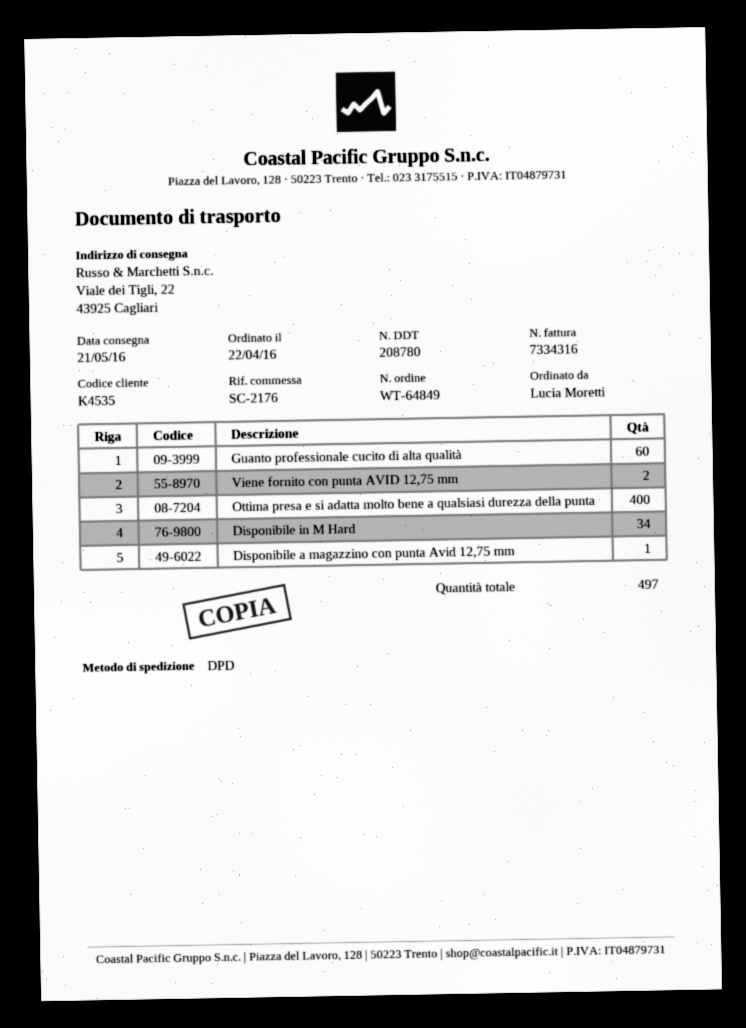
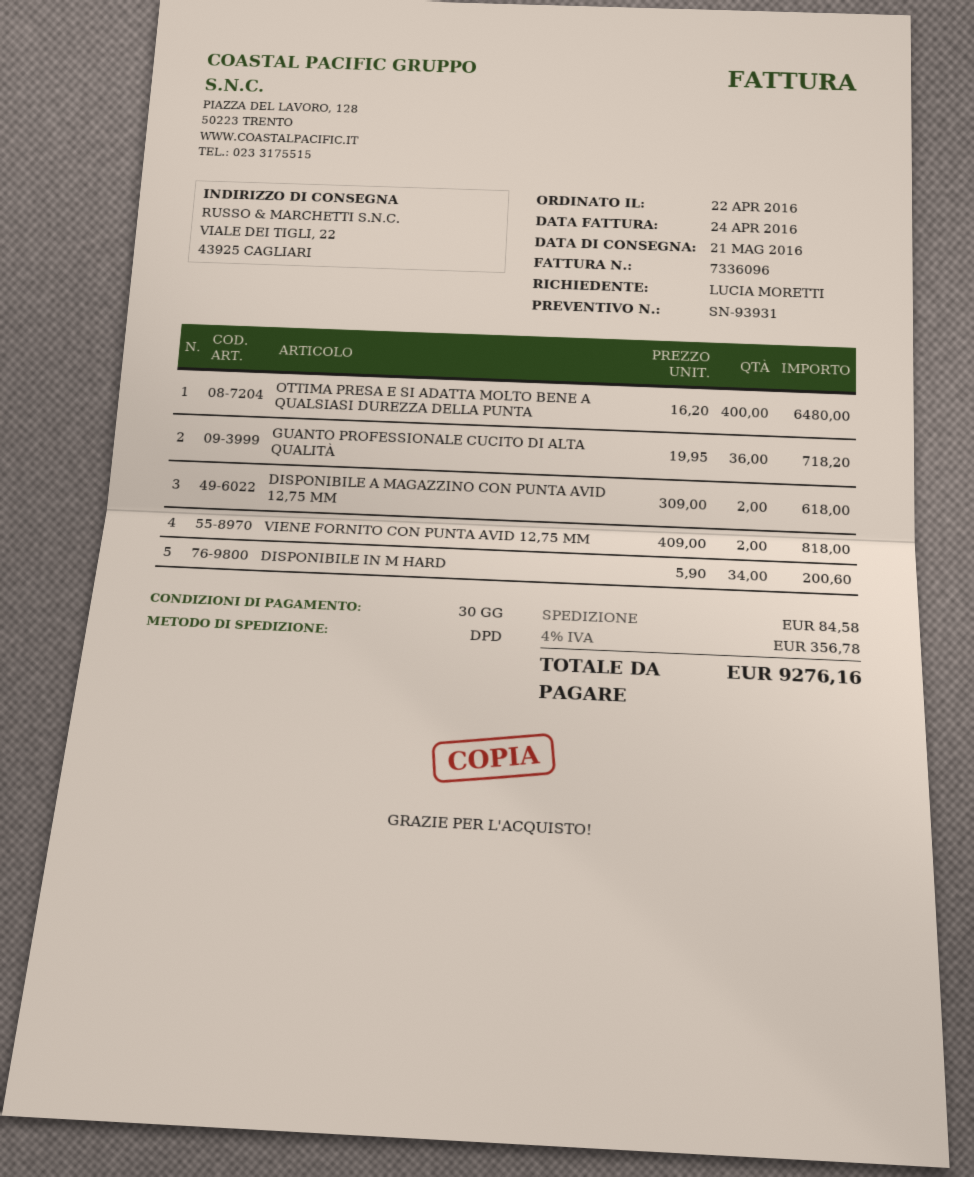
invoice number: 7334316 -> 7336096
Guanto professionale cucito di alta qualità: 60 -> 36
Disponibile a magazzino con punta Avid 12,75 mm: 1 -> 2

